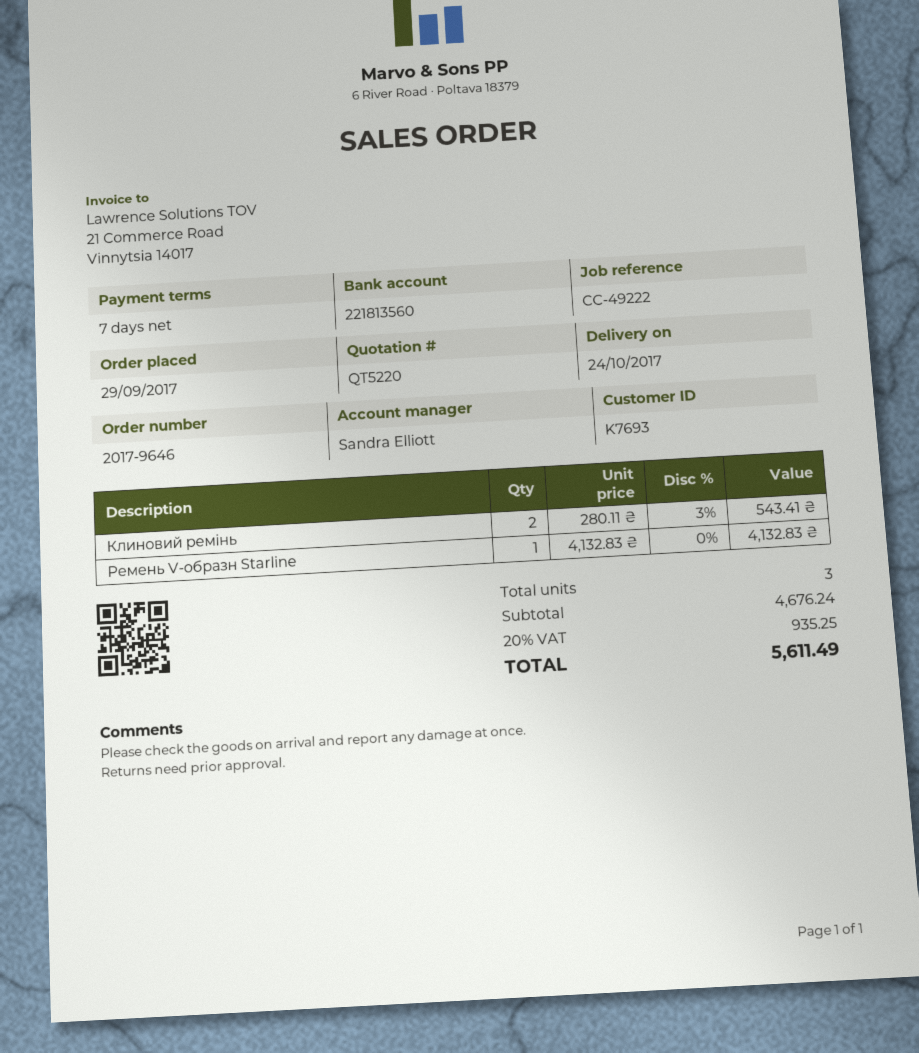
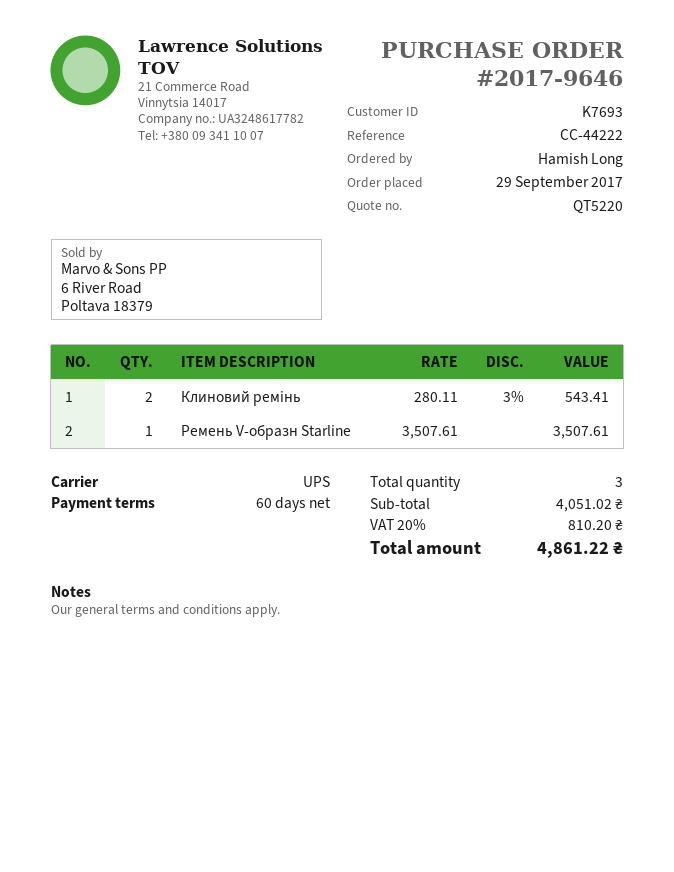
payment terms: 7 days -> 60 days
reference: CC-49222 -> CC-44222
Ремень V-образн Starline: 1 x 4132.83 = 4132.83 -> 1 x 3507.61 = 3507.61
subtotal: 4676.24 -> 4051.02
tax: 20% = 935.25 -> 20% = 810.20
total: 5611.49 -> 4861.22

